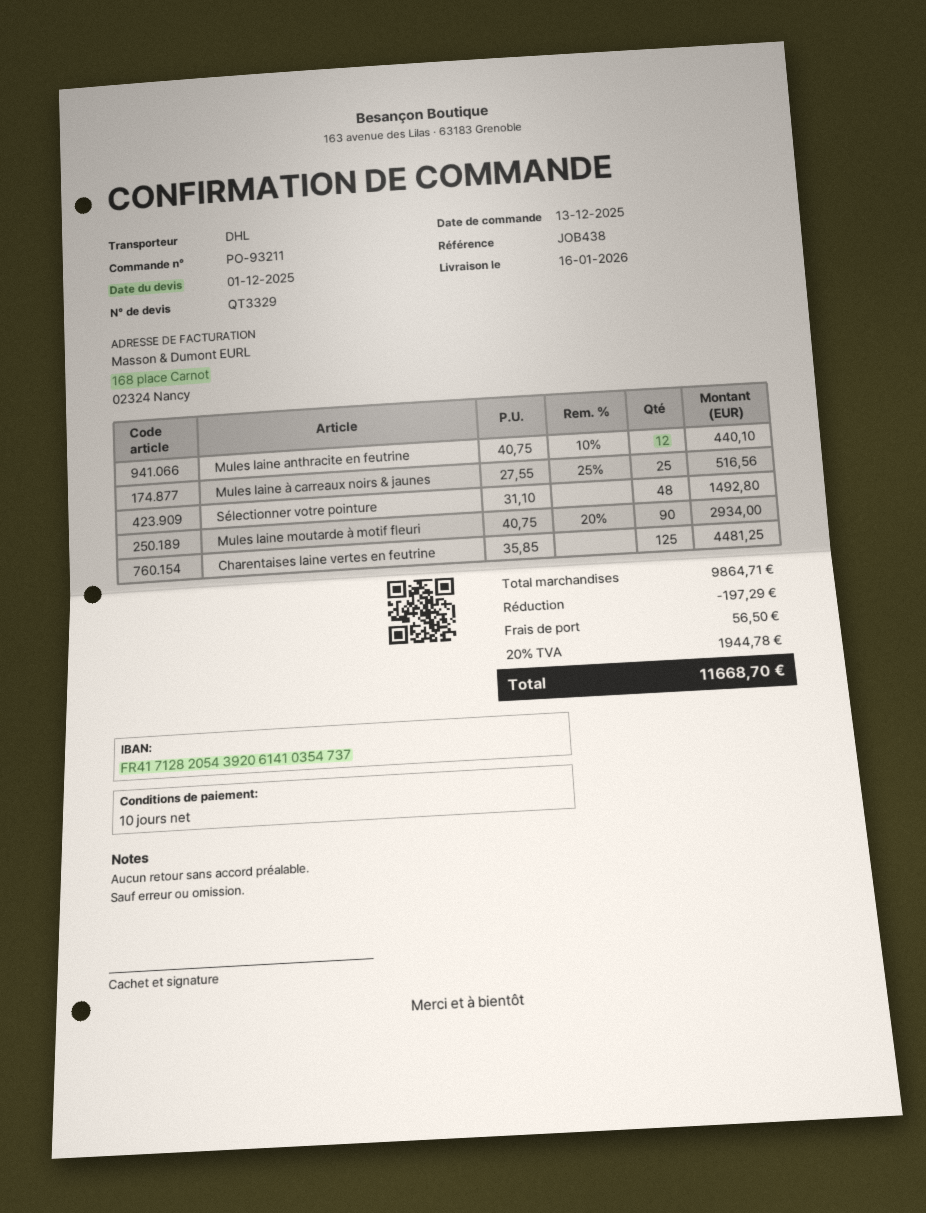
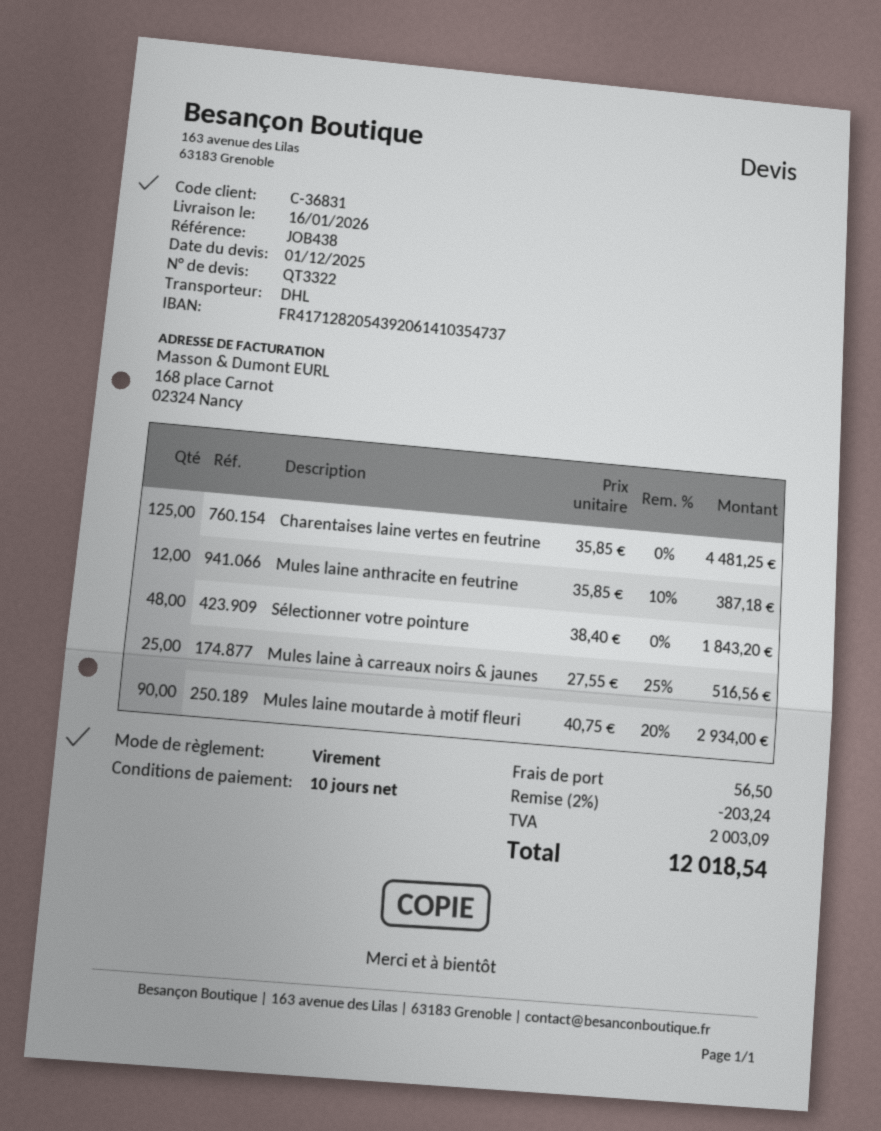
quote number: QT3329 -> QT3322
Mules laine anthracite en feutrine: 12 x 40.75 - 10% = 440.10 -> 12 x 35.85 - 10% = 387.18
Sélectionner votre pointure: 48 x 31.10 = 1492.80 -> 48 x 38.40 = 1843.20
discount: 197.29 -> 203.24
tax: 1944.78 -> 2003.09
total: 11668.70 -> 12018.54

